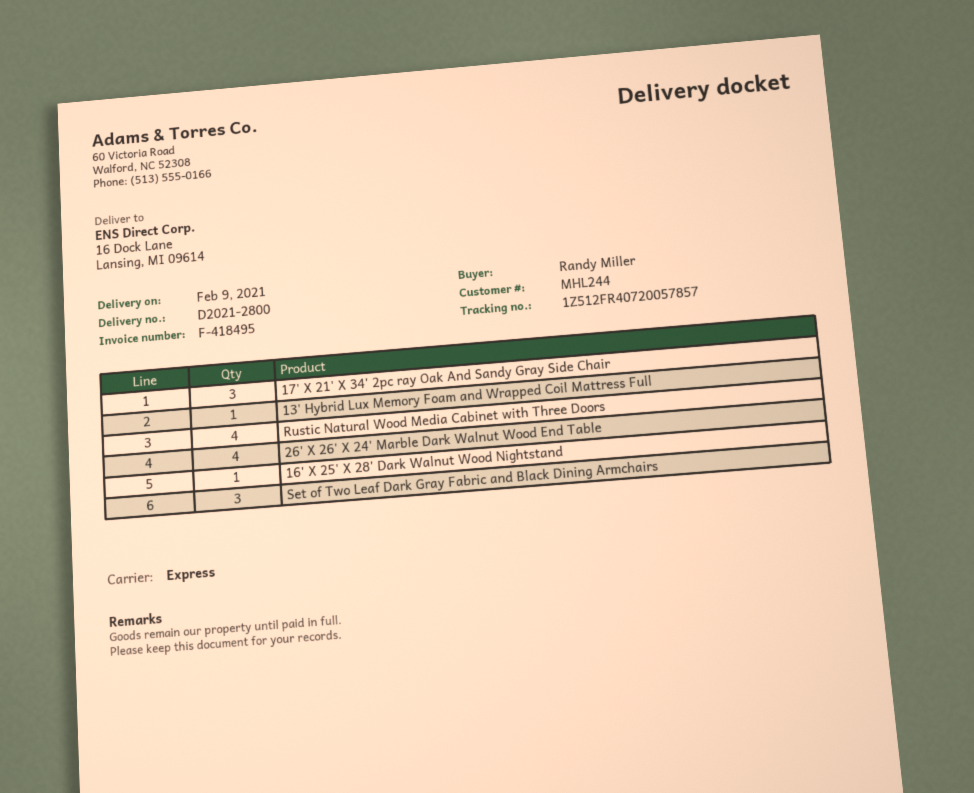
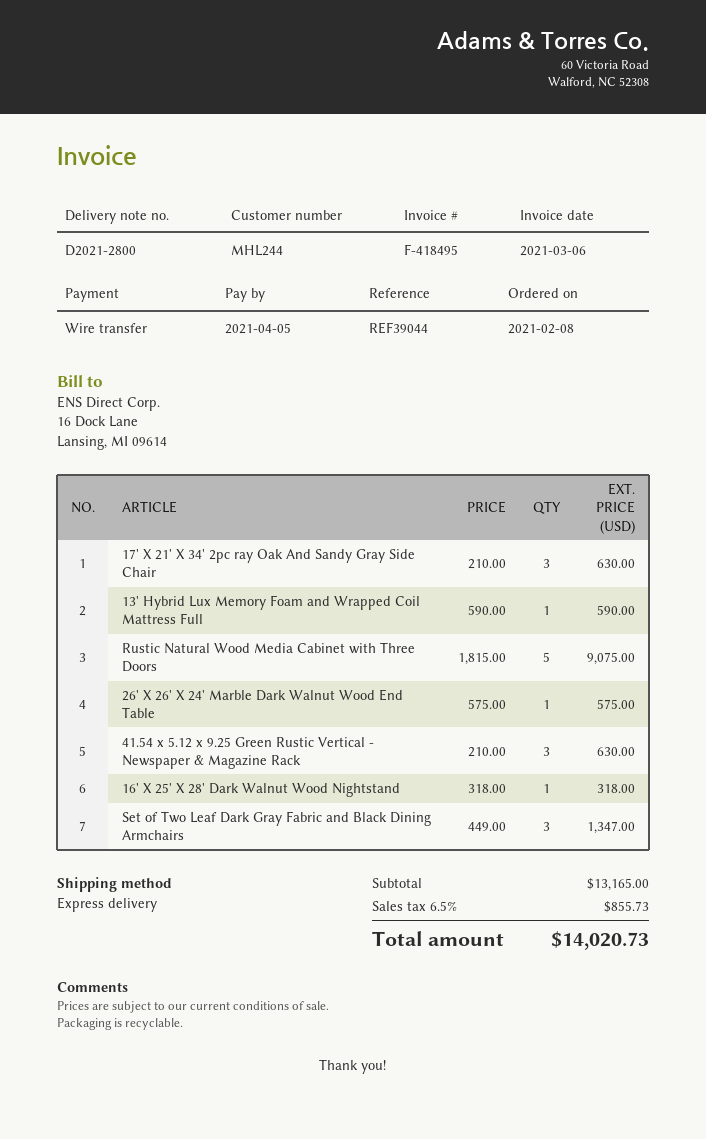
Rustic Natural Wood Media Cabinet with Three Doors: 4 -> 5
26' X 26' X 24' Marble Dark Walnut Wood End Table: 4 -> 1
41.54 x 5.12 x 9.25 Green Rustic Vertical - Newspaper & Magazine Rack: none -> 3

